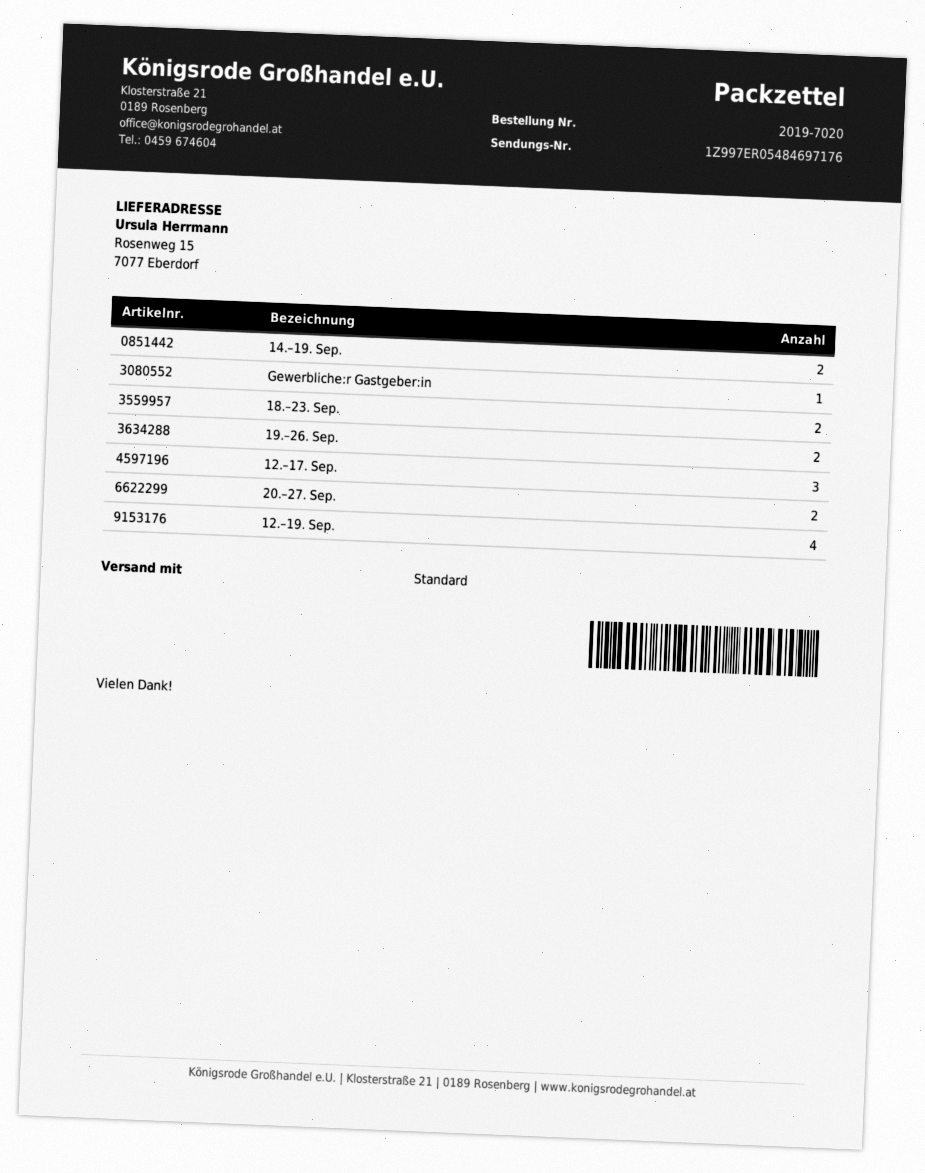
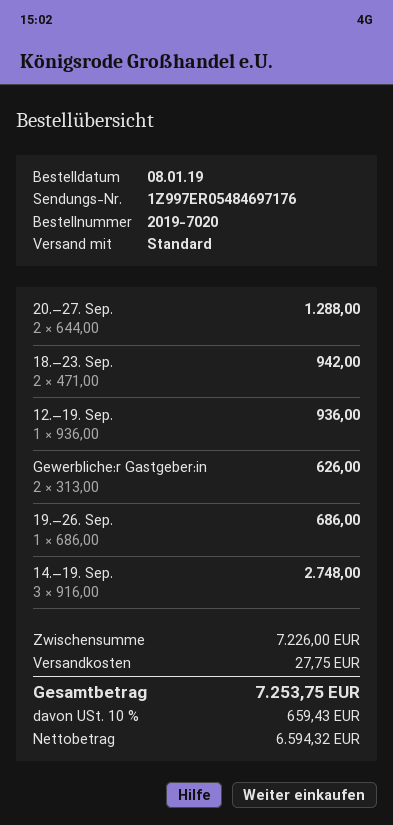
14.–19. Sep.: 2 -> 3
Gewerbliche:r Gastgeber:in: 1 -> 2
19.–26. Sep.: 2 -> 1
12.–17. Sep.: 3 -> none
12.–19. Sep.: 4 -> 1

